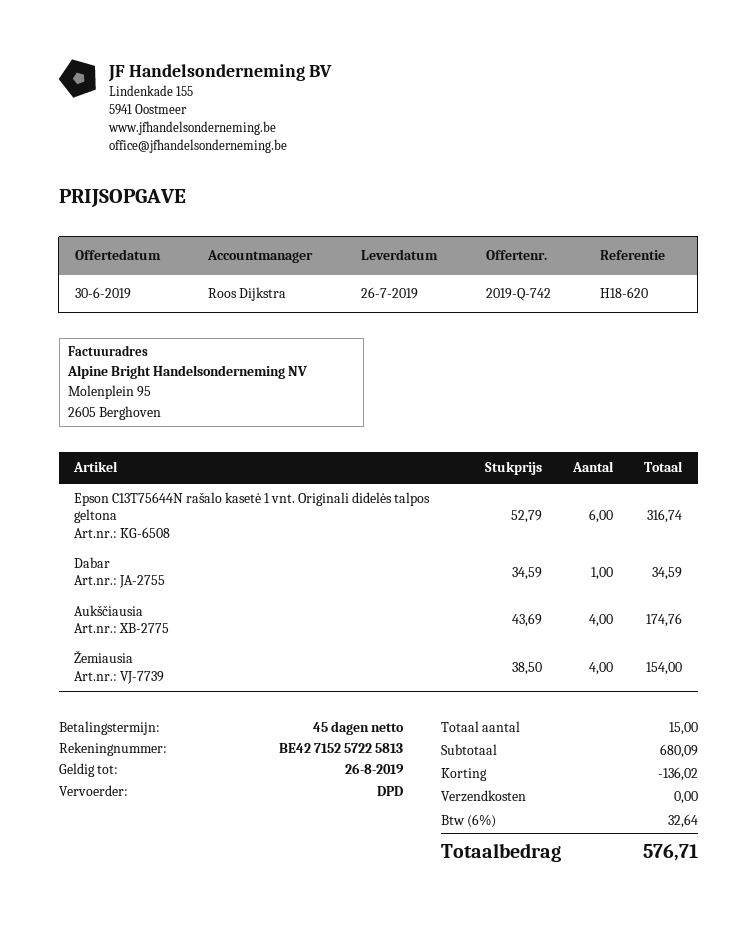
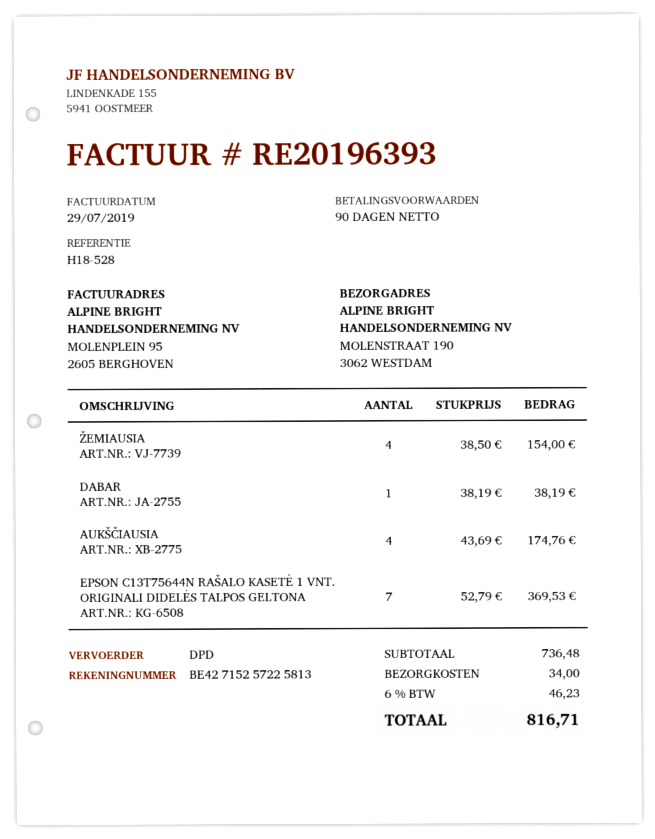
payment terms: 45 days -> 90 days
reference: H18-620 -> H18-528
Epson C13T75644N rašalo kasetė 1 vnt. Originali didelės talpos geltona: 6 x 52.79 = 316.74 -> 7 x 52.79 = 369.53
Dabar: 1 x 34.59 = 34.59 -> 1 x 38.19 = 38.19
subtotal: 680.09 -> 736.48
discount: 136.02 -> none
shipping: 0.00 -> 34.00
tax: 6% = 32.64 -> 6% = 46.23
total: 576.71 -> 816.71

